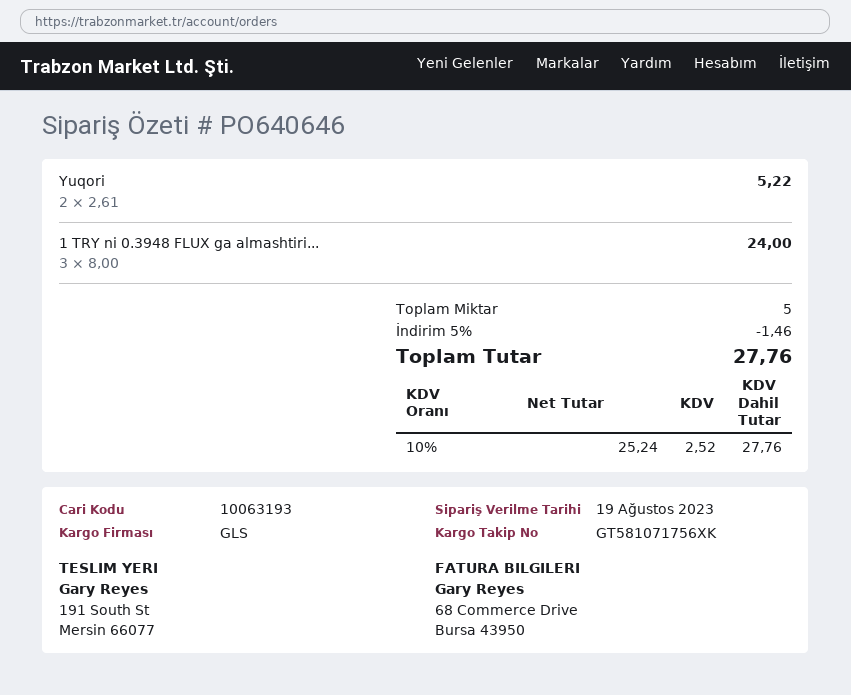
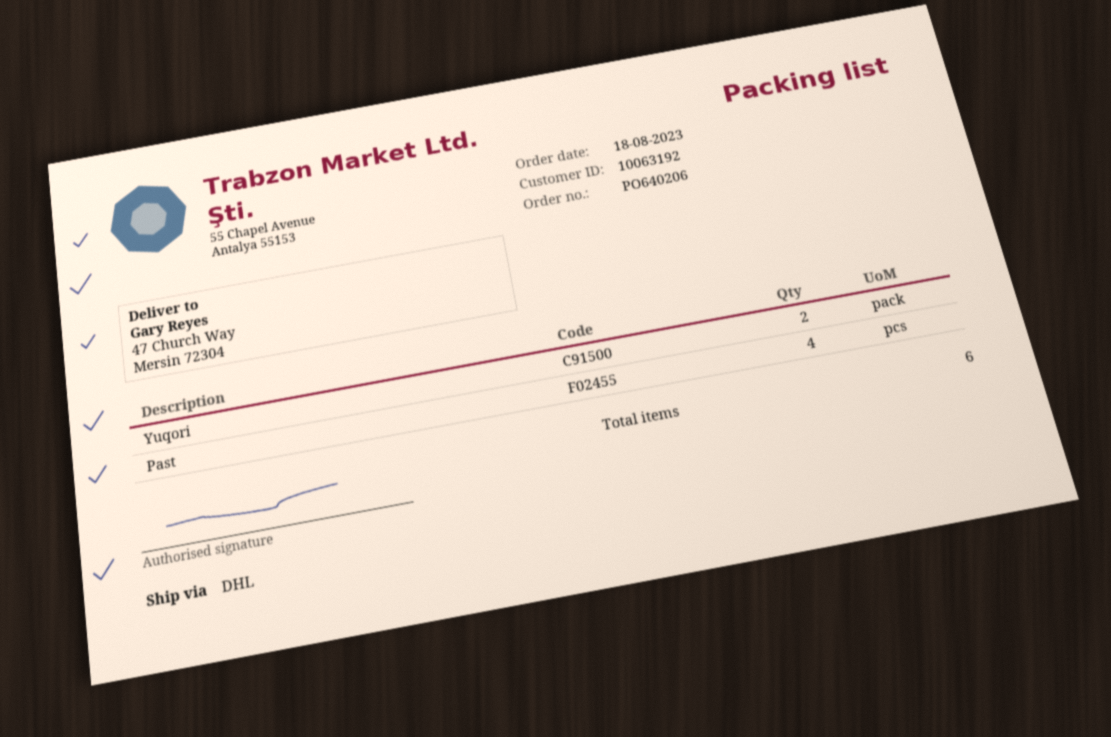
order number: PO640646 -> PO640206
order date: 2023-08-19 -> 2023-08-18
customer number: 10063193 -> 10063192
shipping method: GLS -> DHL
ship to: 191 South St, Mersin 66077 -> 47 Church Way, Mersin 72304
1 TRY ni 0.3948 FLUX ga almashtiri...: 3 -> none
Past: none -> 4
total quantity: 5 -> 6

